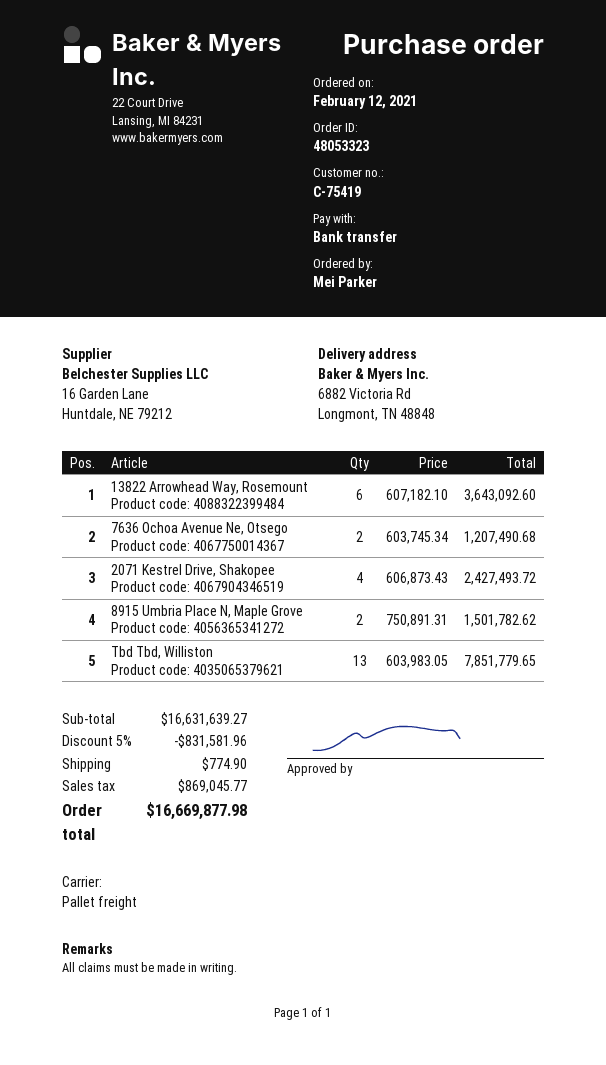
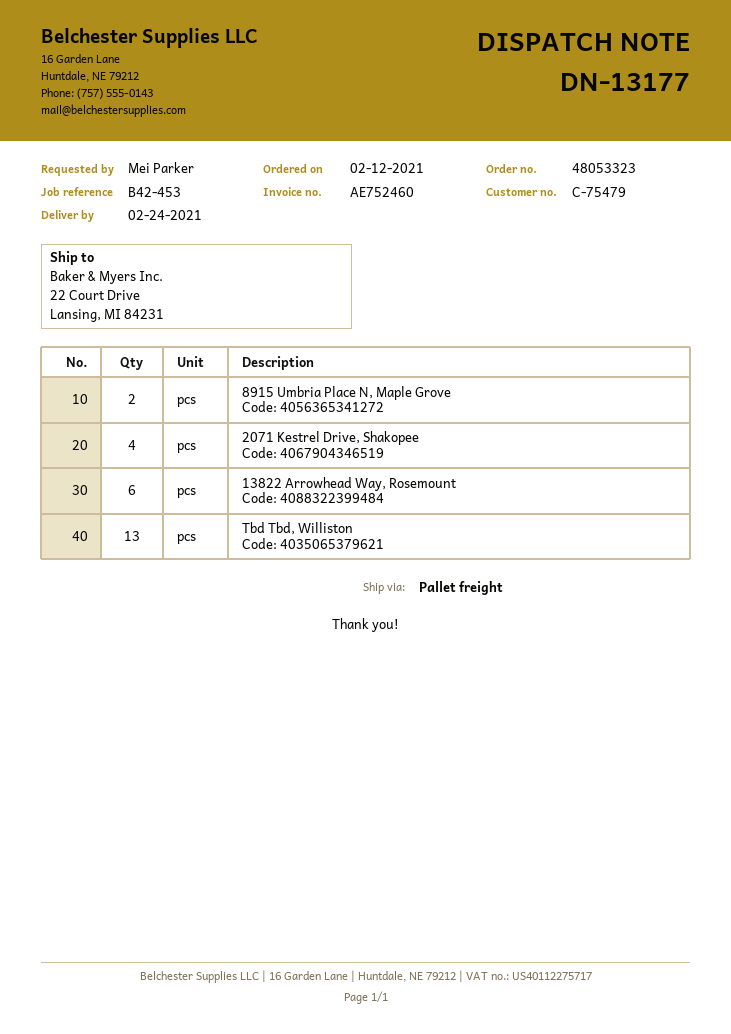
customer number: C-75419 -> C-75479
ship to: 6882 Victoria Rd, Longmont, TN 48848 -> 22 Court Drive, Lansing, MI 84231
7636 Ochoa Avenue Ne, Otsego: 2 -> none

